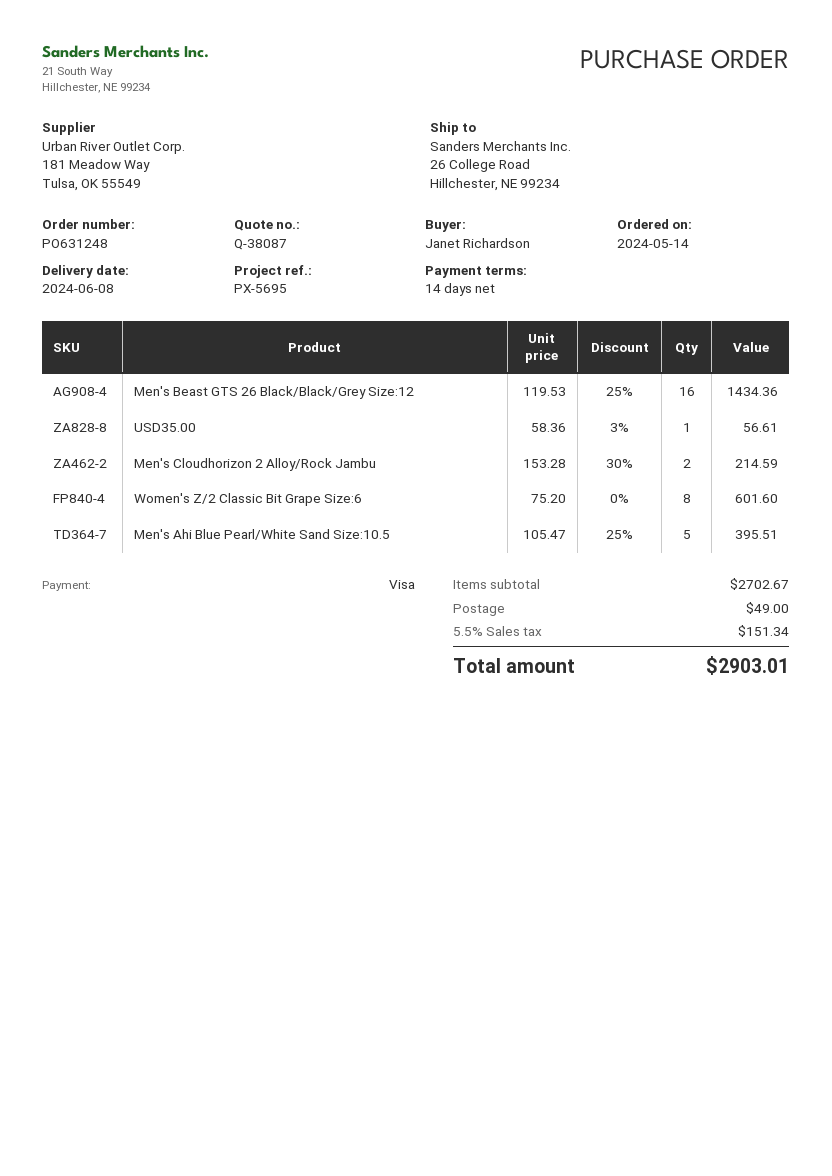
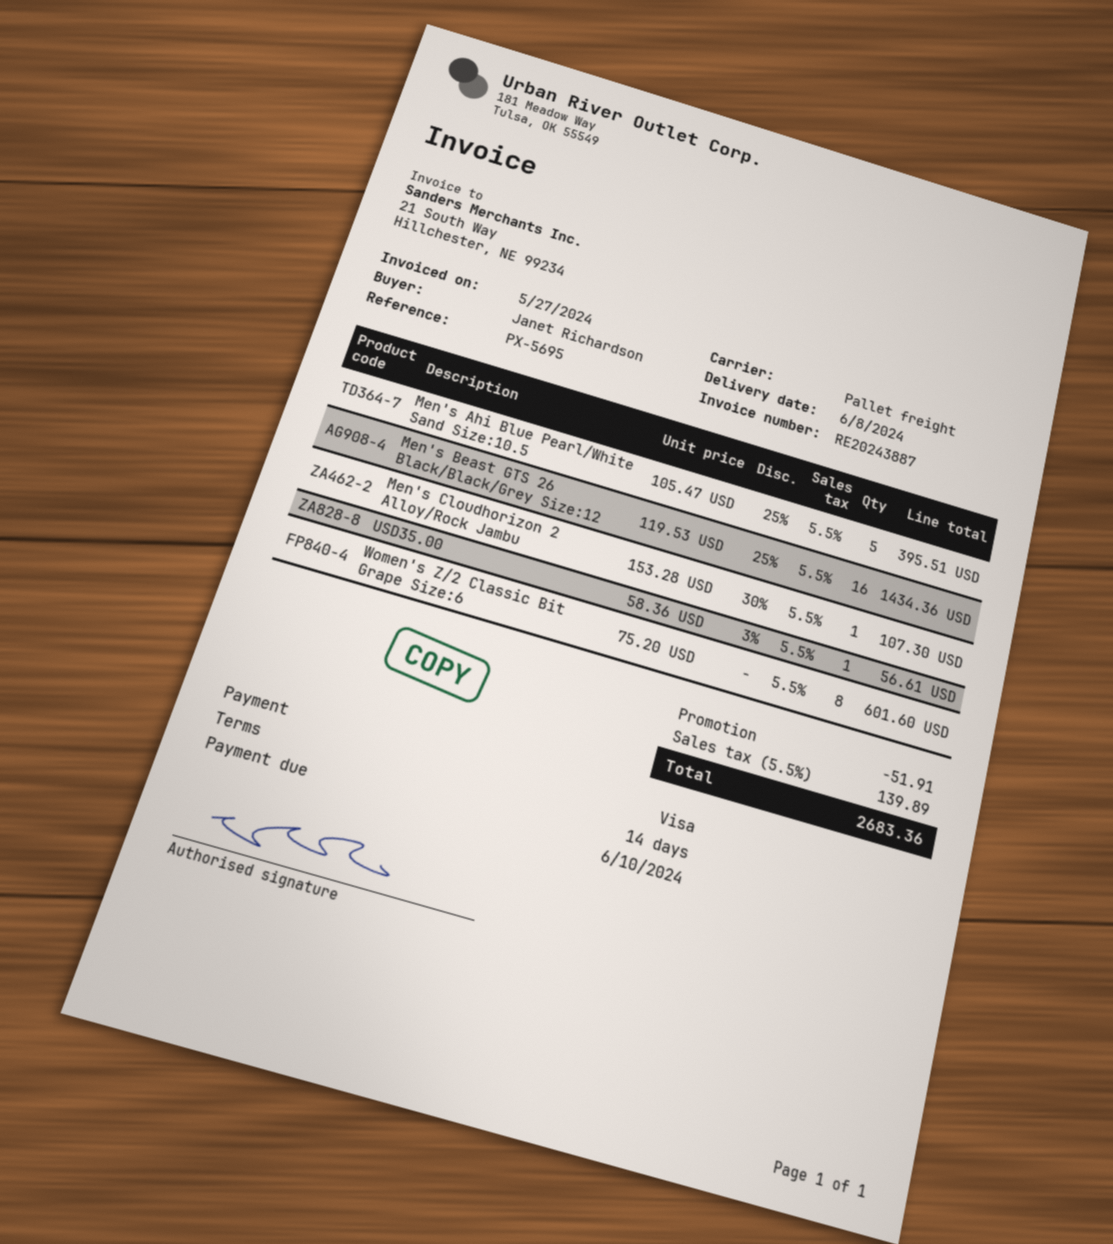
Men's Cloudhorizon 2 Alloy/Rock Jambu: 2 x 153.28 - 30% = 214.59 -> 1 x 153.28 - 30% = 107.30
discount: none -> 51.91
shipping: 49.00 -> none
tax: 5.5% = 151.34 -> 5.5% = 139.89
total: 2903.01 -> 2683.36

